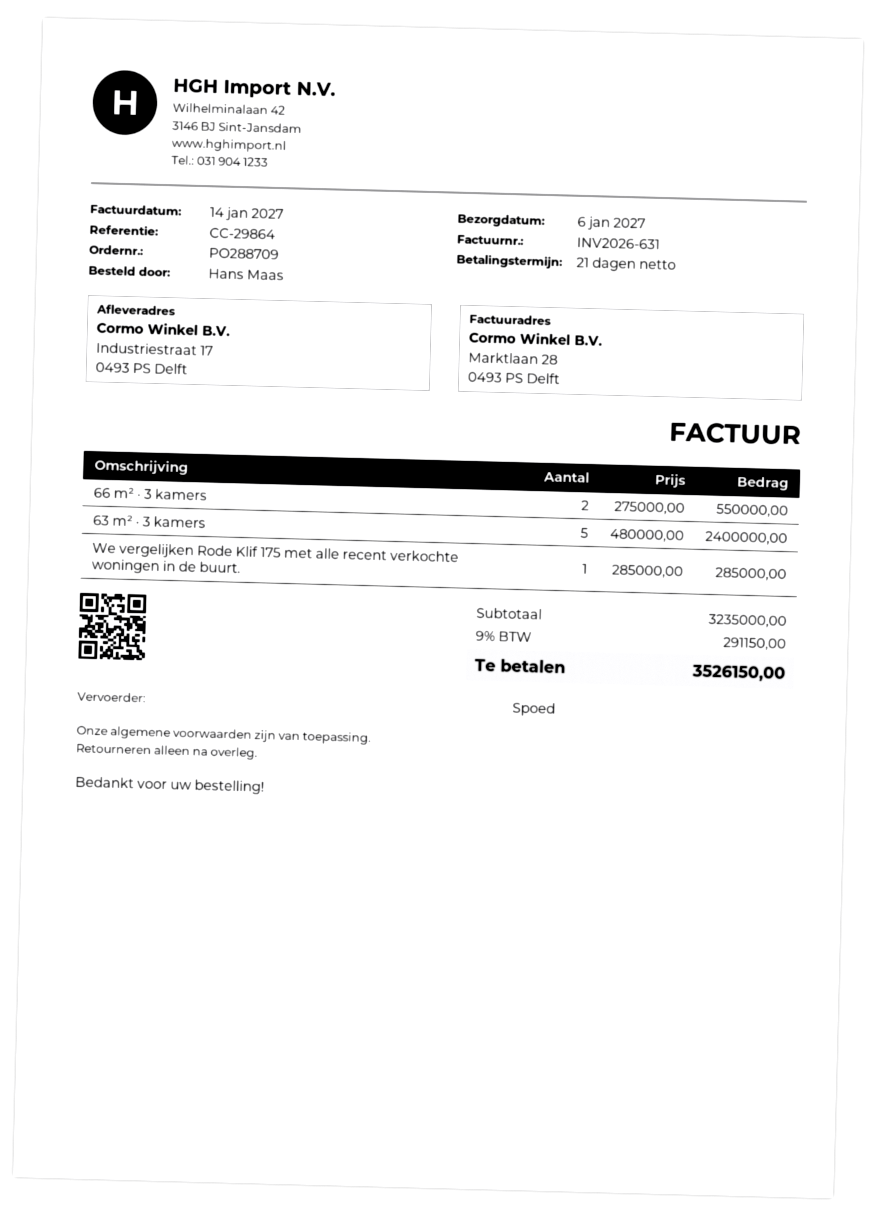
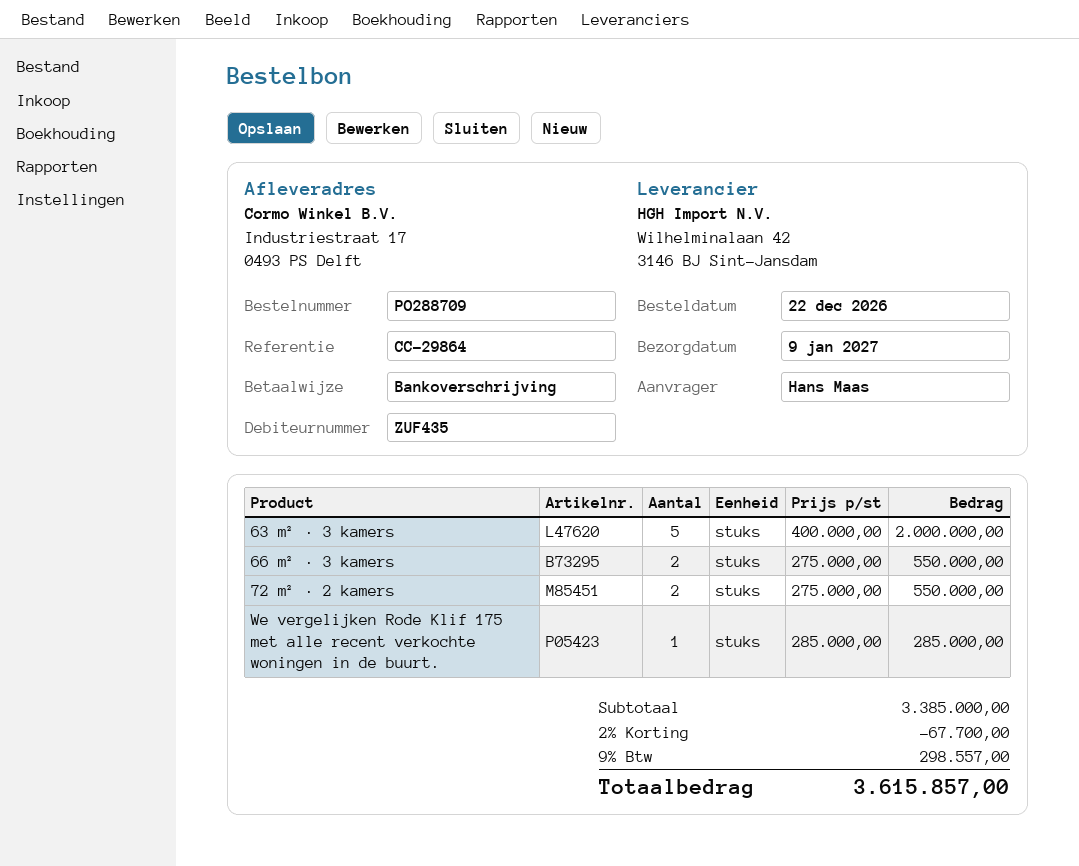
delivery date: 2027-01-06 -> 2027-01-09
63 m² · 3 kamers: 5 x 480000.00 = 2400000.00 -> 5 x 400000.00 = 2000000.00
72 m² · 2 kamers: none -> 2 x 275000.00 = 550000.00
subtotal: 3235000.00 -> 3385000.00
discount: none -> 2% = 67700.00
tax: 9% = 291150.00 -> 9% = 298557.00
total: 3526150.00 -> 3615857.00

